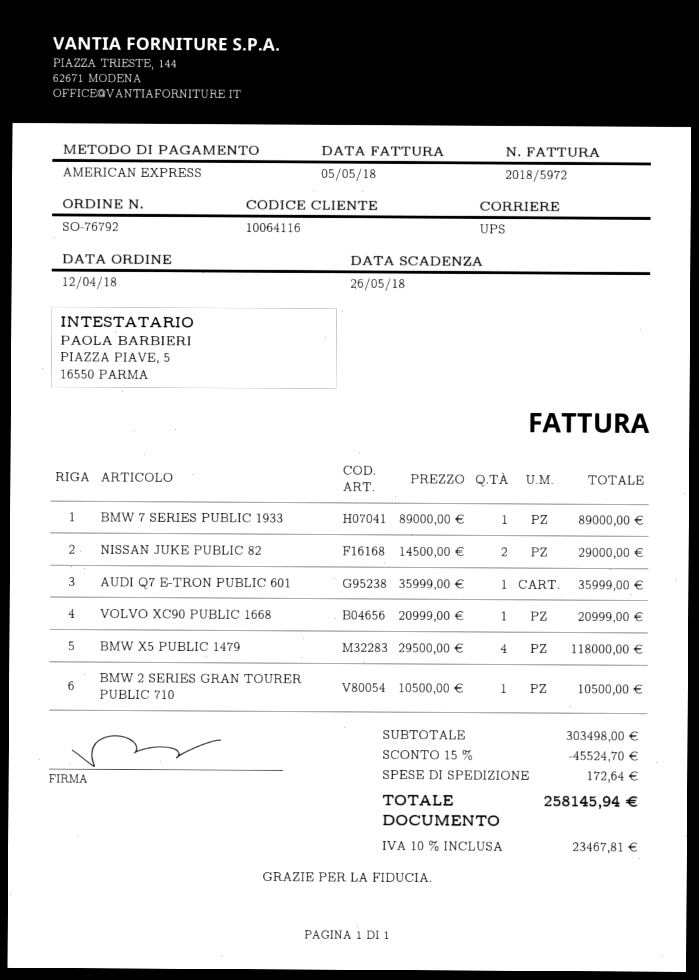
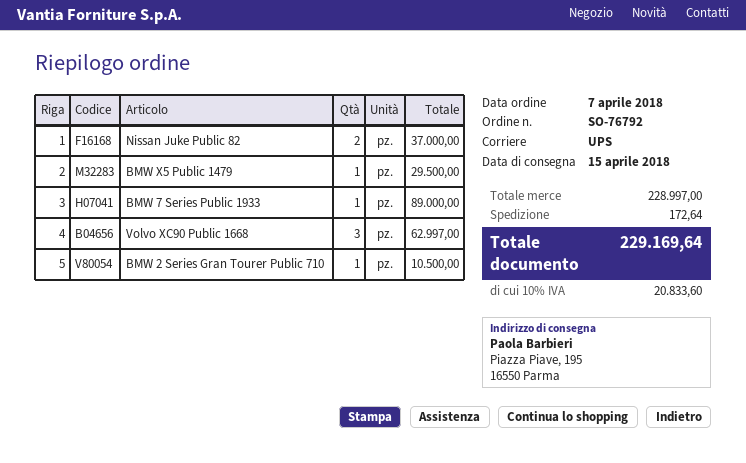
order date: 2018-04-12 -> 2018-04-07
NISSAN JUKE PUBLIC 82: 2 for 29000.00 -> 2 for 37000.00
AUDI Q7 E-TRON PUBLIC 601: 1 for 35999.00 -> none
VOLVO XC90 PUBLIC 1668: 1 for 20999.00 -> 3 for 62997.00
BMW X5 PUBLIC 1479: 4 for 118000.00 -> 1 for 29500.00
subtotal: 303498.00 -> 228997.00
discount: 15% = 45524.70 -> none
tax: 10% = 23467.81 -> 10% = 20833.60
total: 258145.94 -> 229169.64

